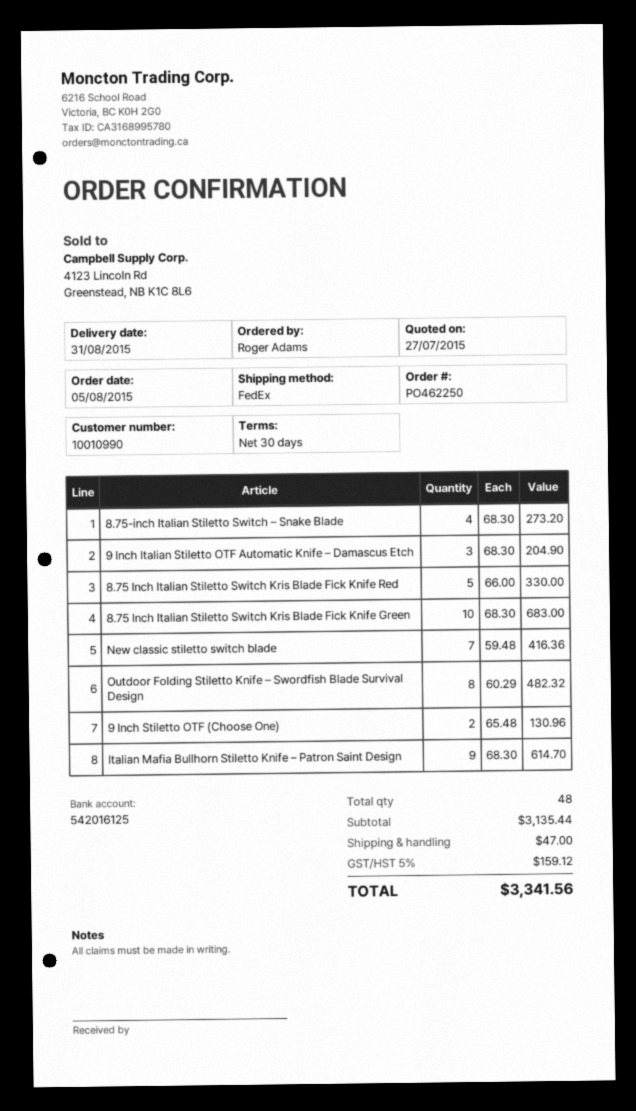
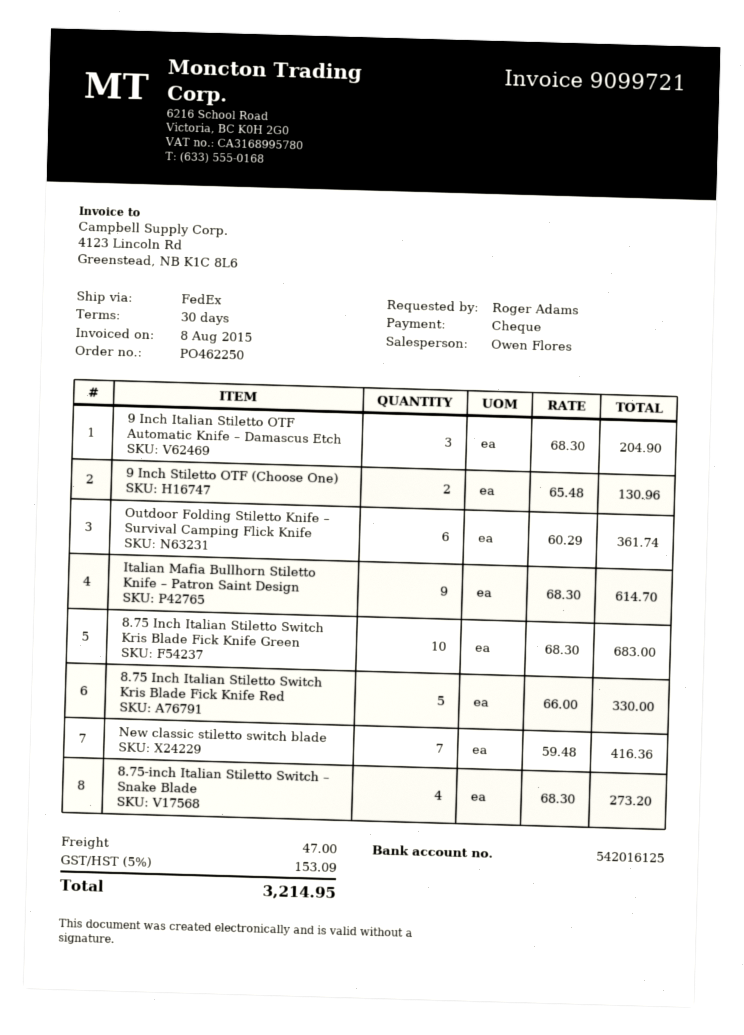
Outdoor Folding Stiletto Knife – Swordfish Blade Survival Design: 8 x 60.29 = 482.32 -> none
Outdoor Folding Stiletto Knife – Survival Camping Flick Knife: none -> 6 x 60.29 = 361.74
tax: 5% = 159.12 -> 5% = 153.09
total: 3341.56 -> 3214.95

